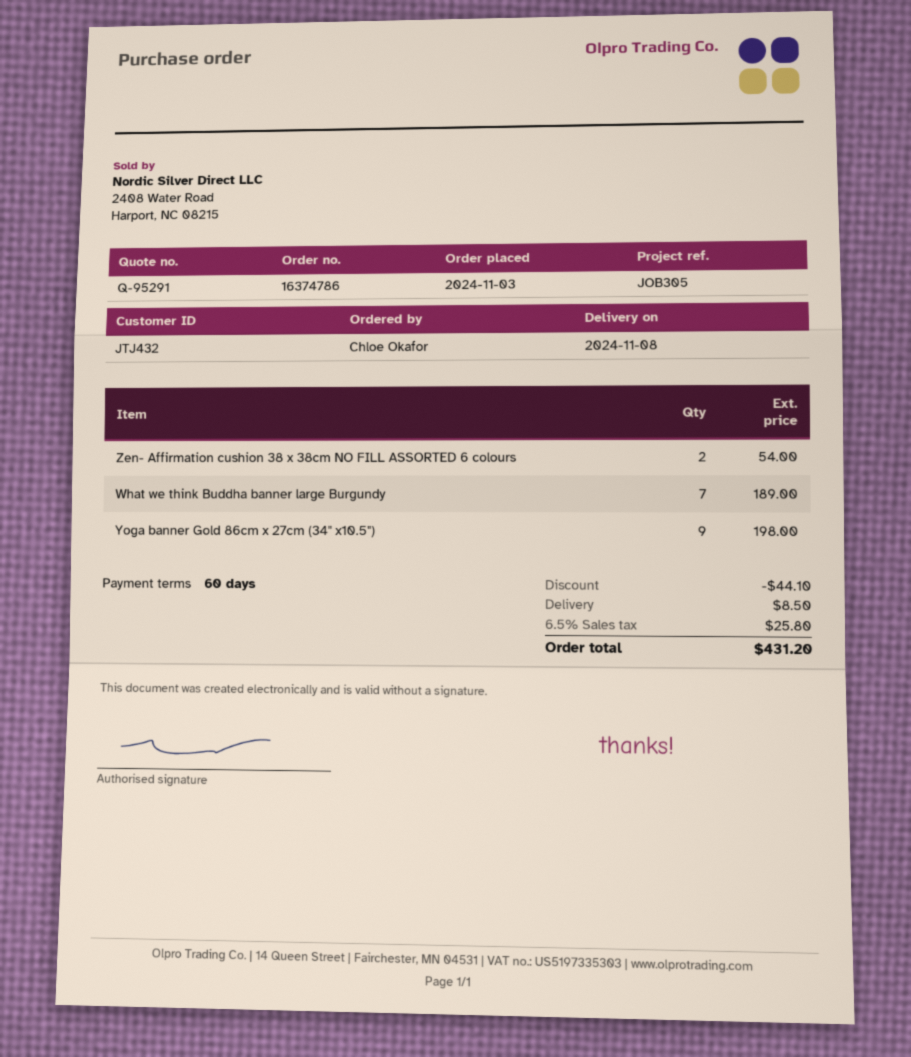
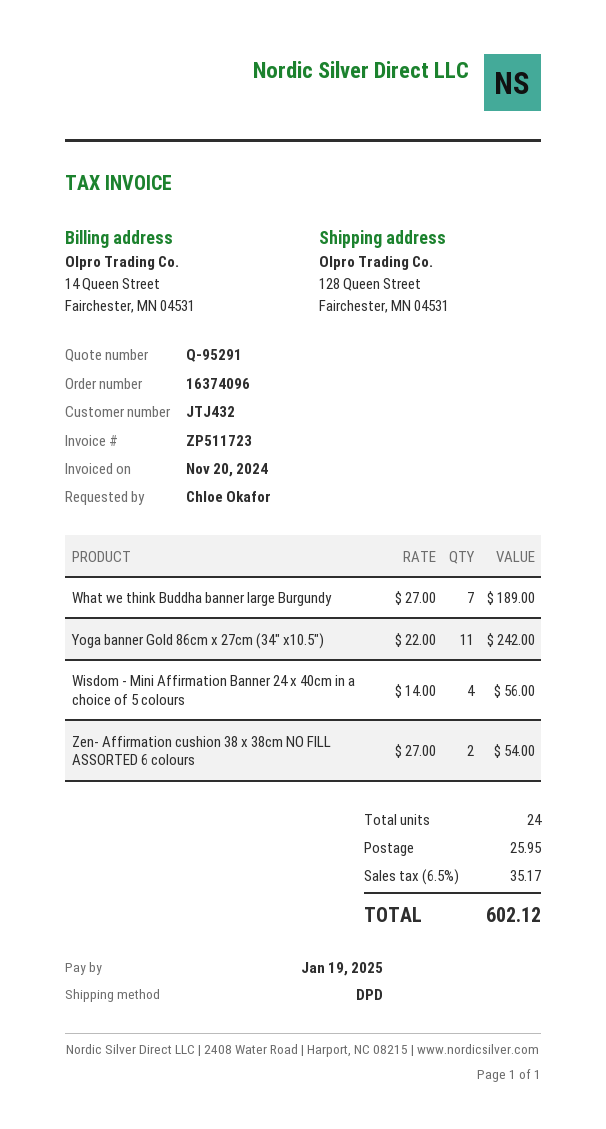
order number: 16374786 -> 16374096
Yoga banner Gold 86cm x 27cm (34" x10.5"): 9 for 198.00 -> 11 for 242.00
Wisdom - Mini Affirmation Banner 24 x 40cm in a choice of 5 colours: none -> 4 for 56.00
discount: 44.10 -> none
shipping: 8.50 -> 25.95
tax: 6.5% = 25.80 -> 6.5% = 35.17
total: 431.20 -> 602.12

